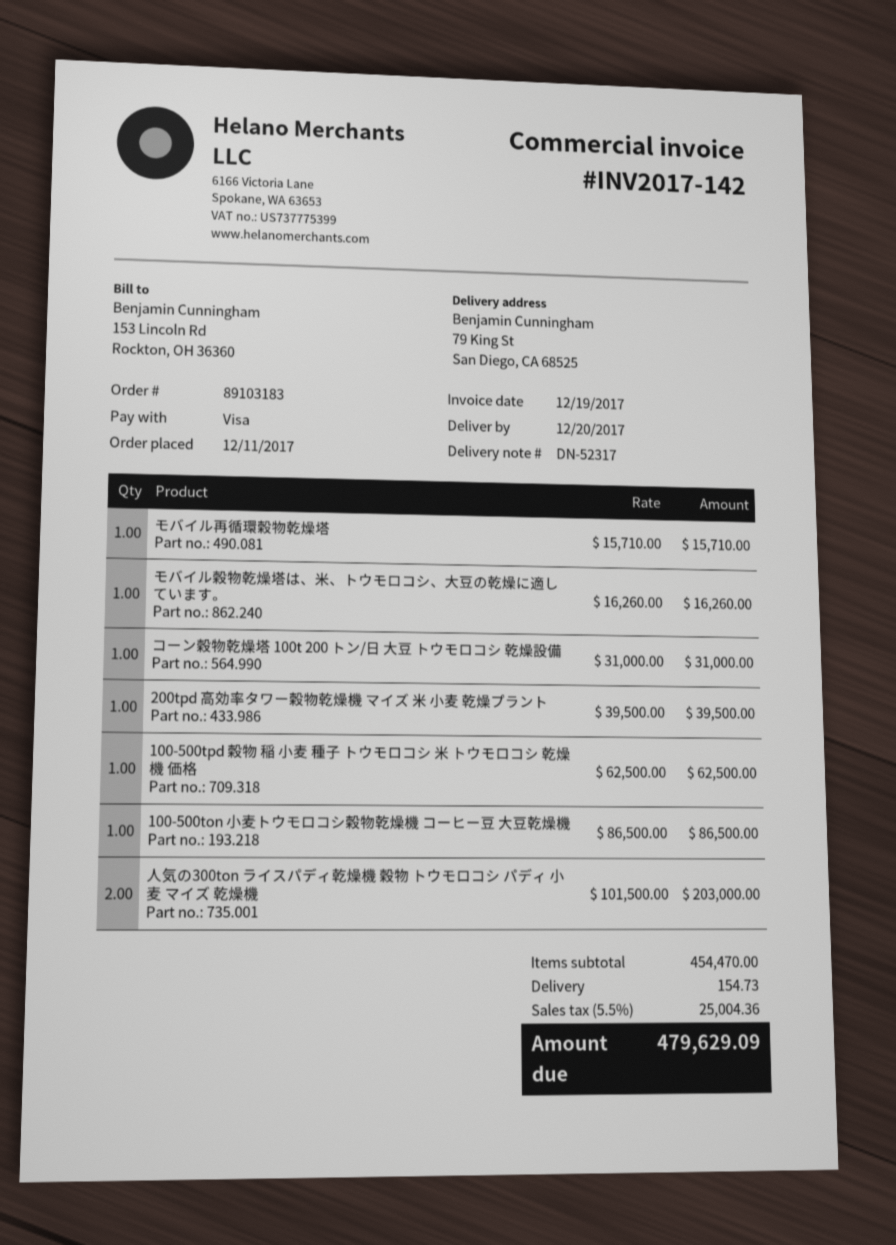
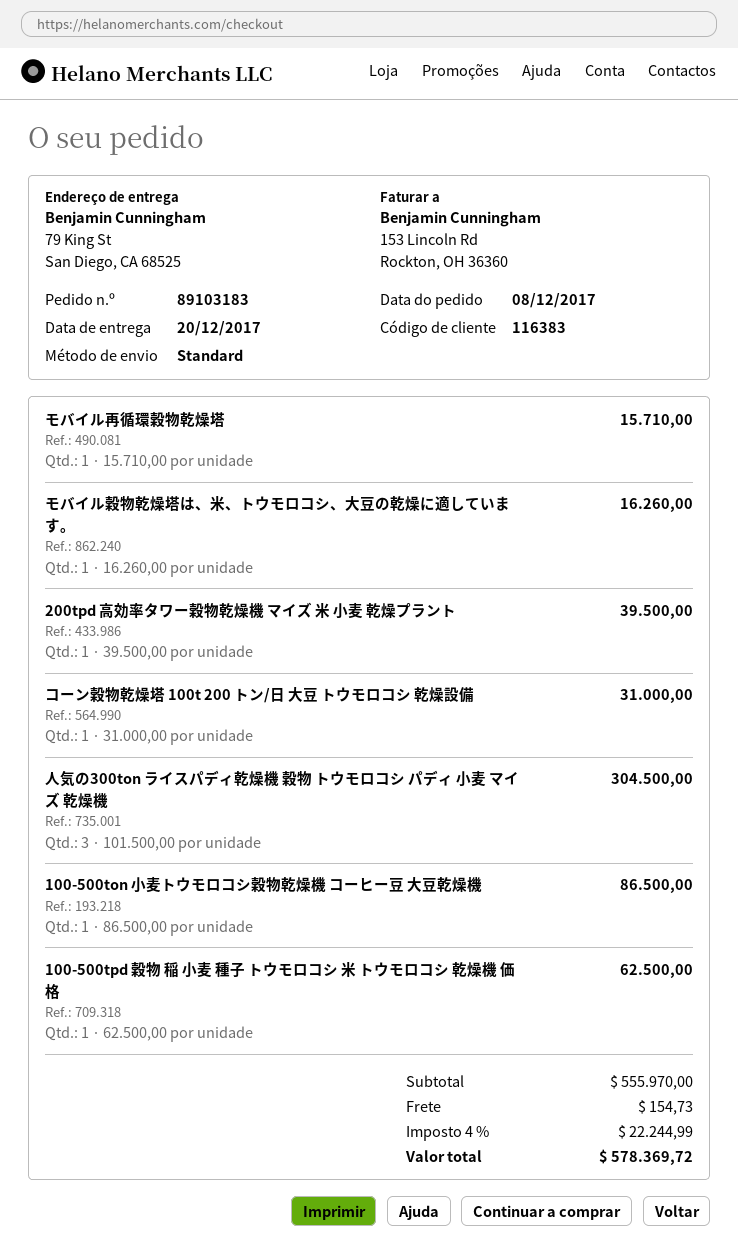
order date: 2017-12-11 -> 2017-12-08
人気の300ton ライスパディ乾燥機 穀物 トウモロコシ パディ 小麦 マイズ 乾燥機: 2 x 101500.00 = 203000.00 -> 3 x 101500.00 = 304500.00
subtotal: 454470.00 -> 555970.00
tax: 5.5% = 25004.36 -> 4% = 22244.99
total: 479629.09 -> 578369.72

